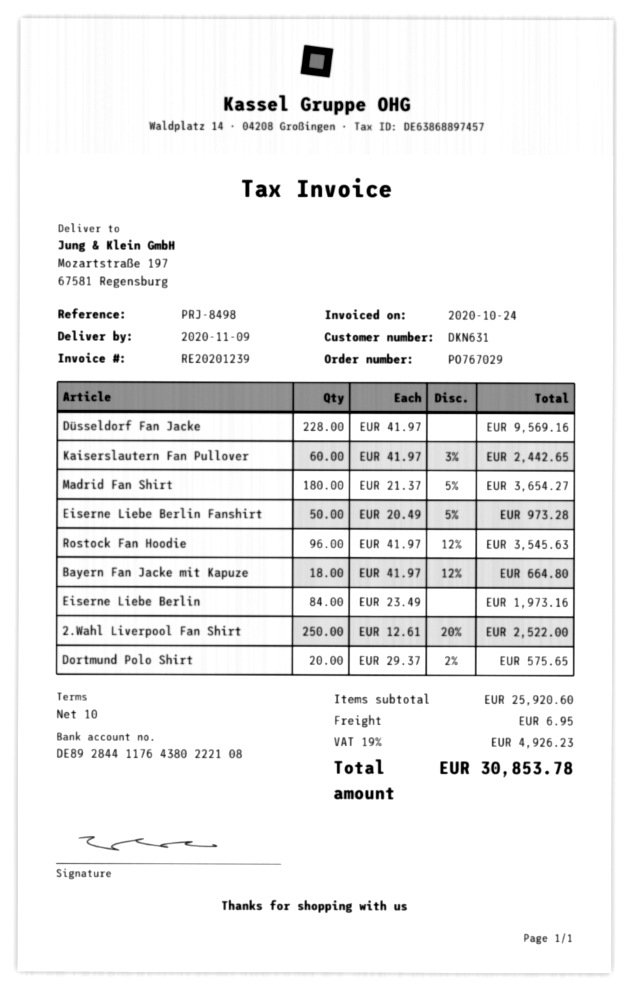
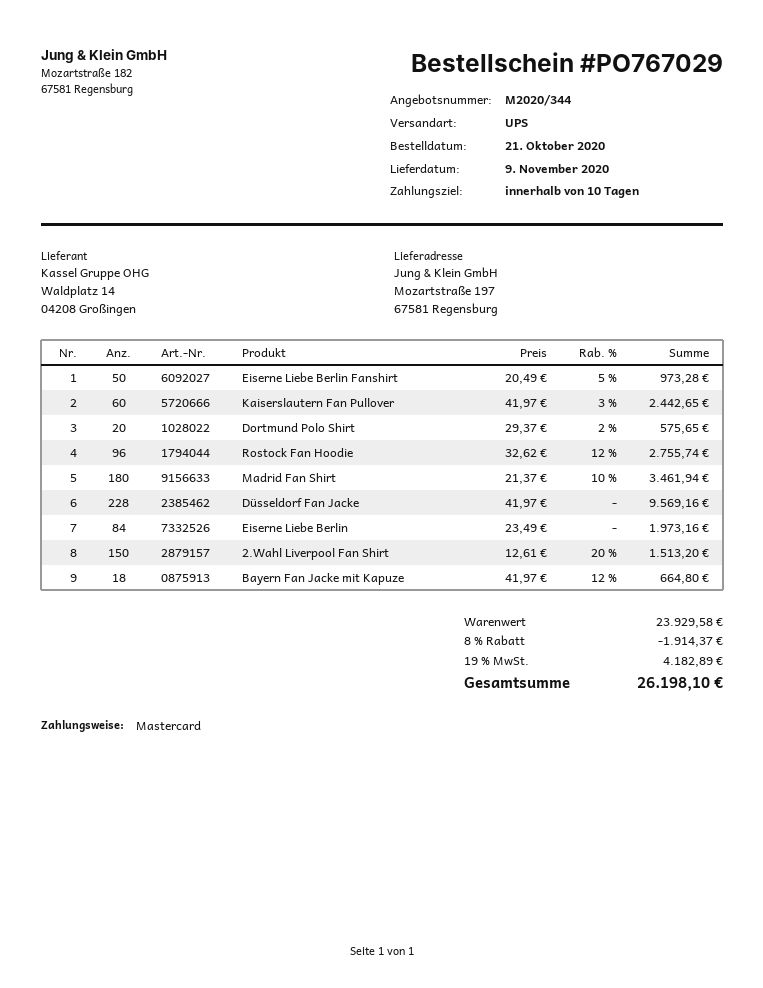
Madrid Fan Shirt: 180 x 21.37 - 5% = 3654.27 -> 180 x 21.37 - 10% = 3461.94
Rostock Fan Hoodie: 96 x 41.97 - 12% = 3545.63 -> 96 x 32.62 - 12% = 2755.74
2.Wahl Liverpool Fan Shirt: 250 x 12.61 - 20% = 2522.00 -> 150 x 12.61 - 20% = 1513.20
subtotal: 25920.60 -> 23929.58
discount: none -> 8% = 1914.37
shipping: 6.95 -> none
tax: 19% = 4926.23 -> 19% = 4182.89
total: 30853.78 -> 26198.10

